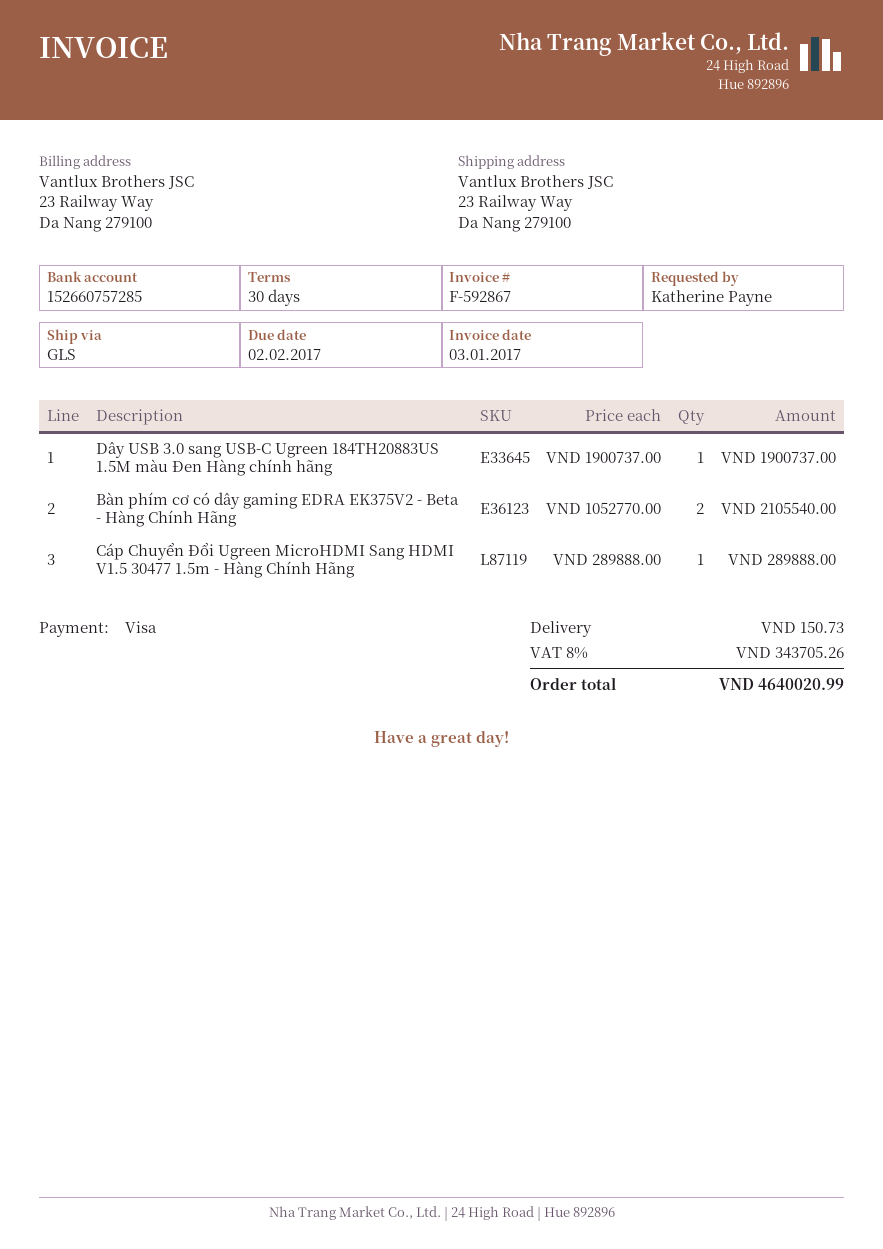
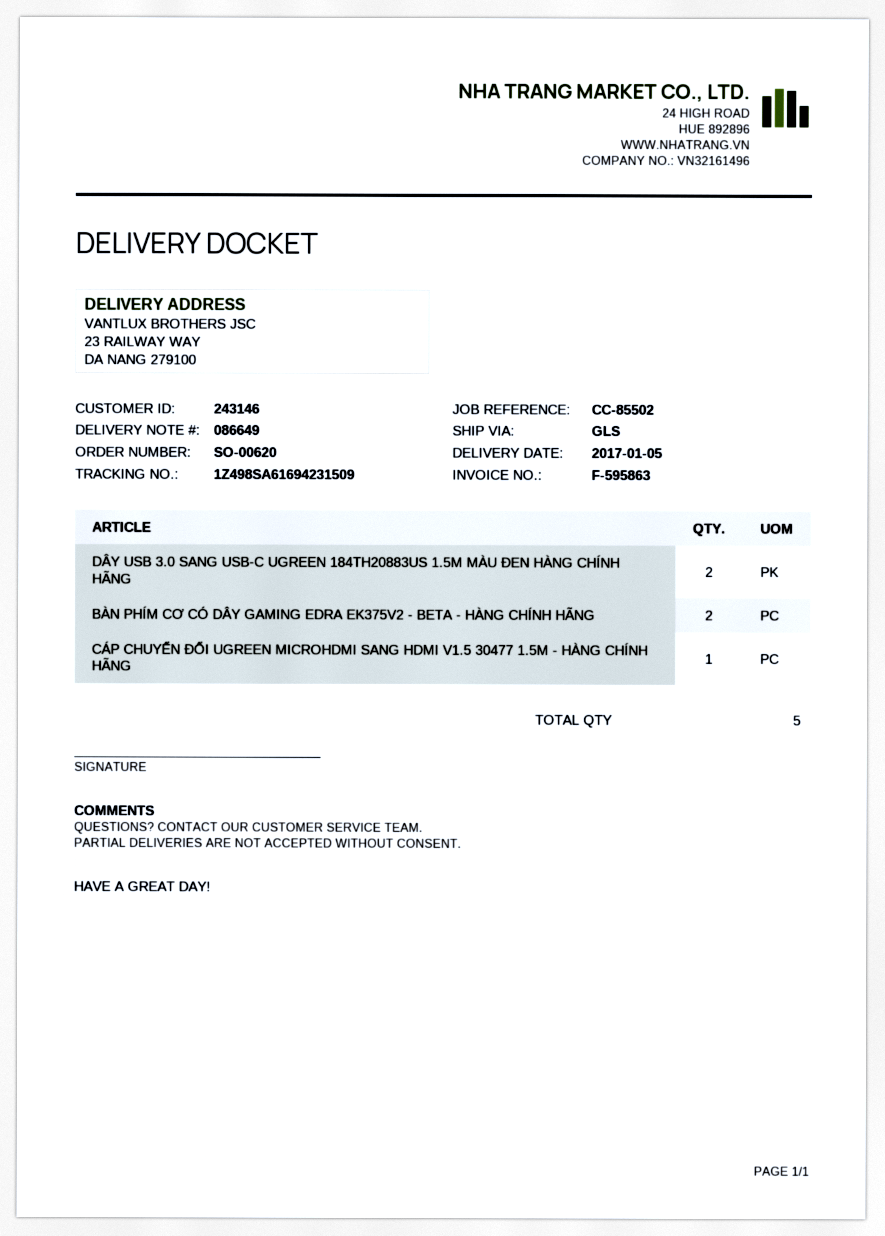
invoice number: F-592867 -> F-595863
Dây USB 3.0 sang USB-C Ugreen 184TH20883US 1.5M màu Đen Hàng chính hãng: 1 -> 2

